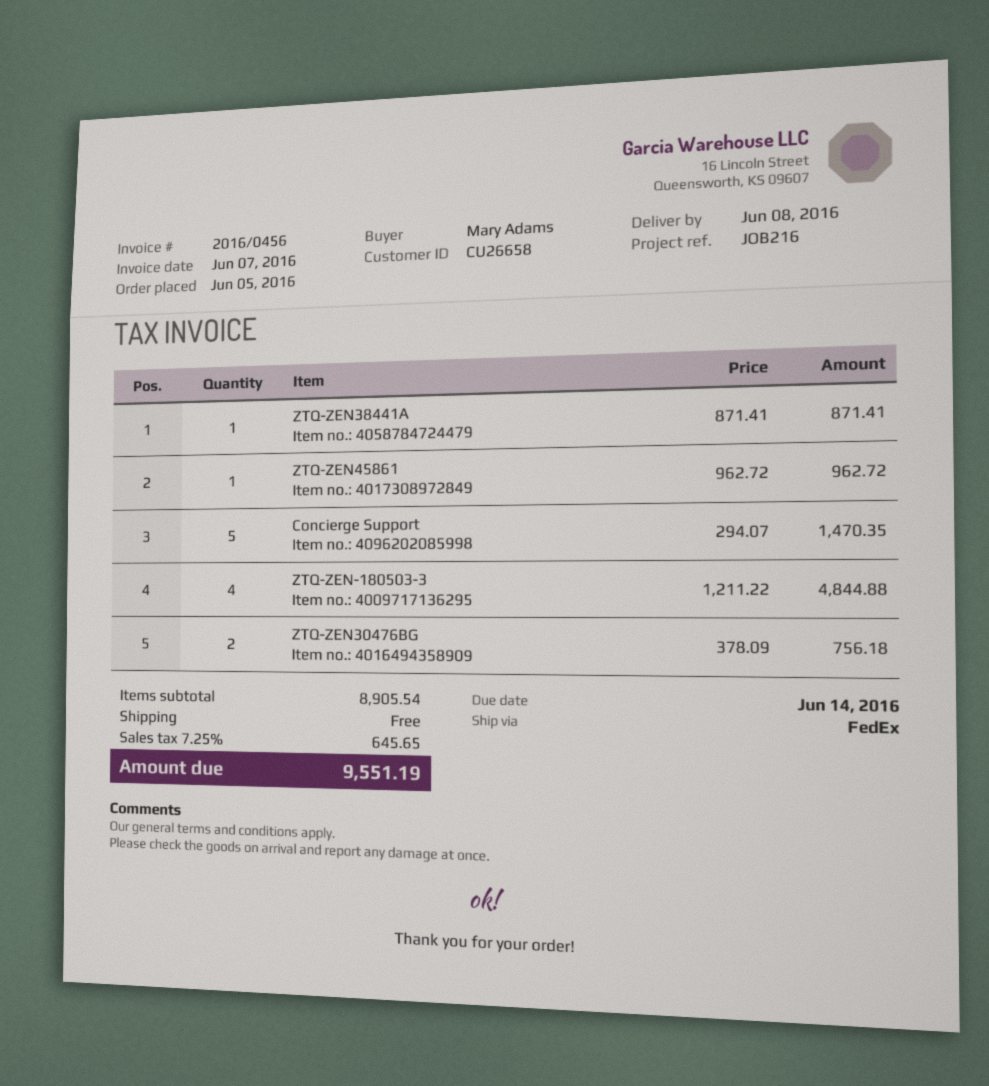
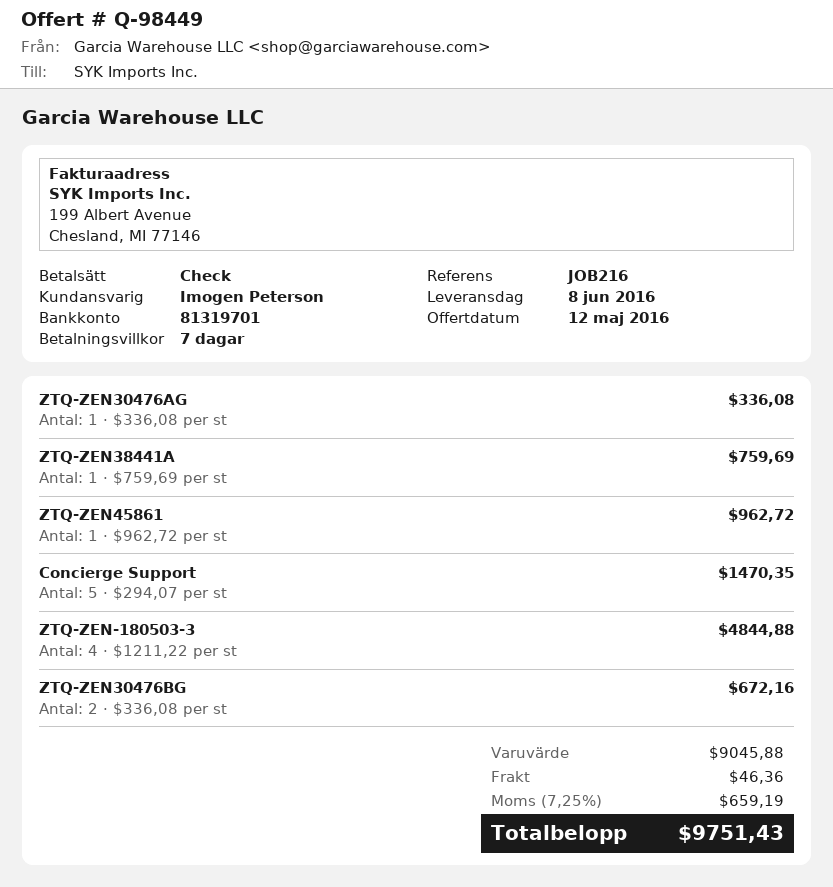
ZTQ-ZEN38441A: 1 x 871.41 = 871.41 -> 1 x 759.69 = 759.69
ZTQ-ZEN30476BG: 2 x 378.09 = 756.18 -> 2 x 336.08 = 672.16
ZTQ-ZEN30476AG: none -> 1 x 336.08 = 336.08
subtotal: 8905.54 -> 9045.88
shipping: 0.00 -> 46.36
tax: 7.25% = 645.65 -> 7.25% = 659.19
total: 9551.19 -> 9751.43

